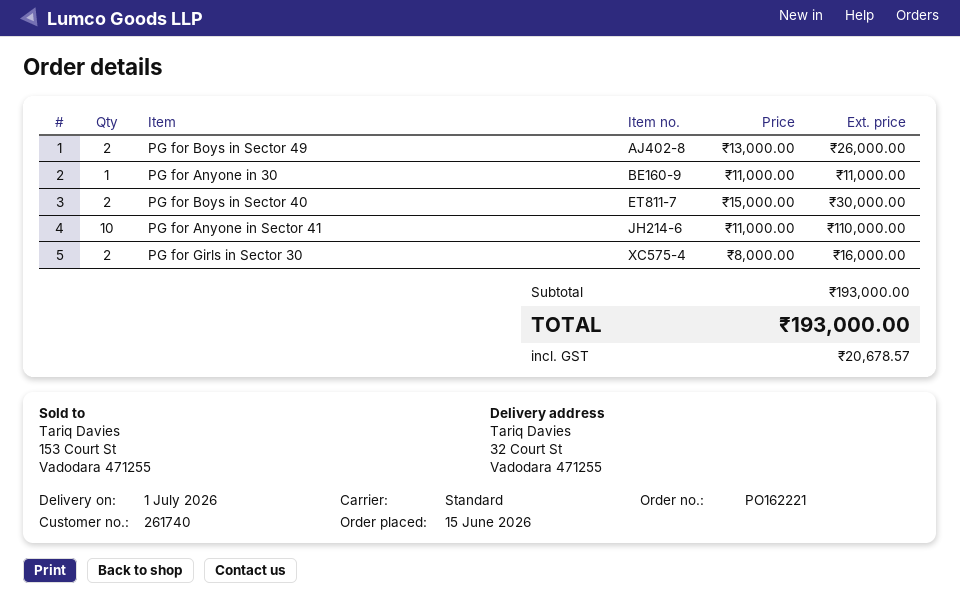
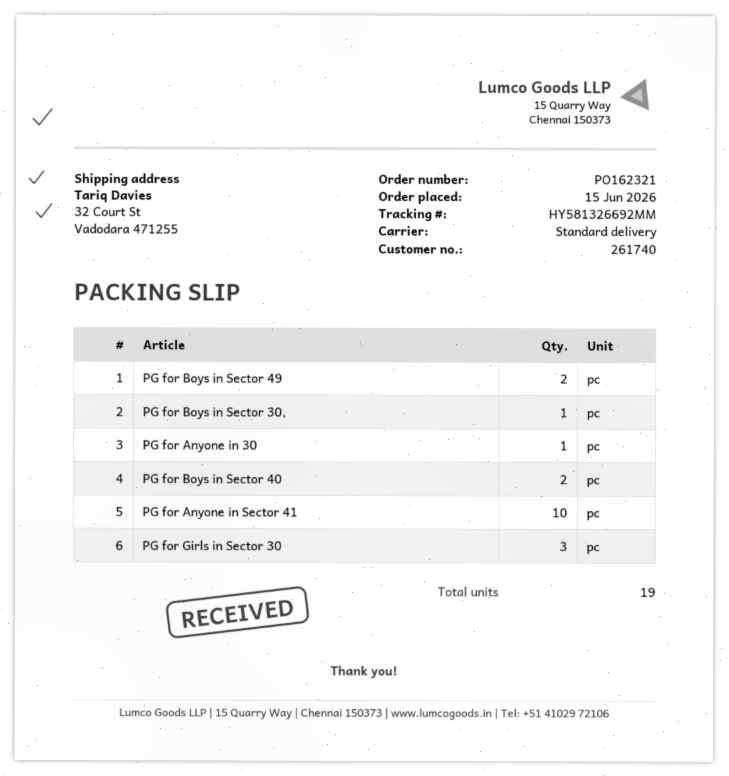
order number: PO162221 -> PO162321
PG for Girls in Sector 30: 2 -> 3
PG for Boys in Sector 30,: none -> 1

